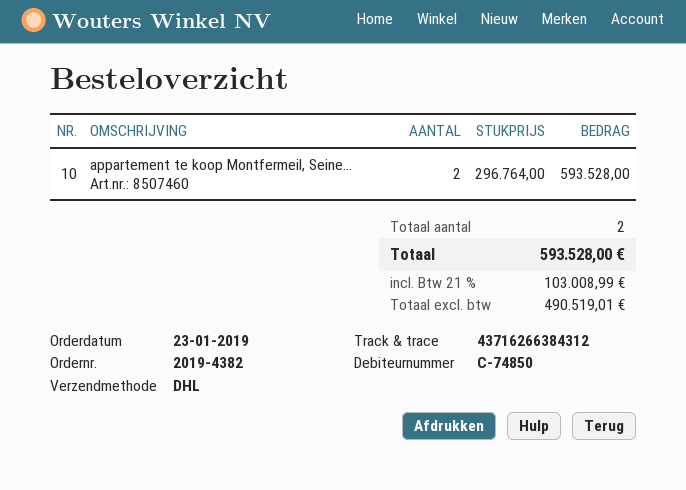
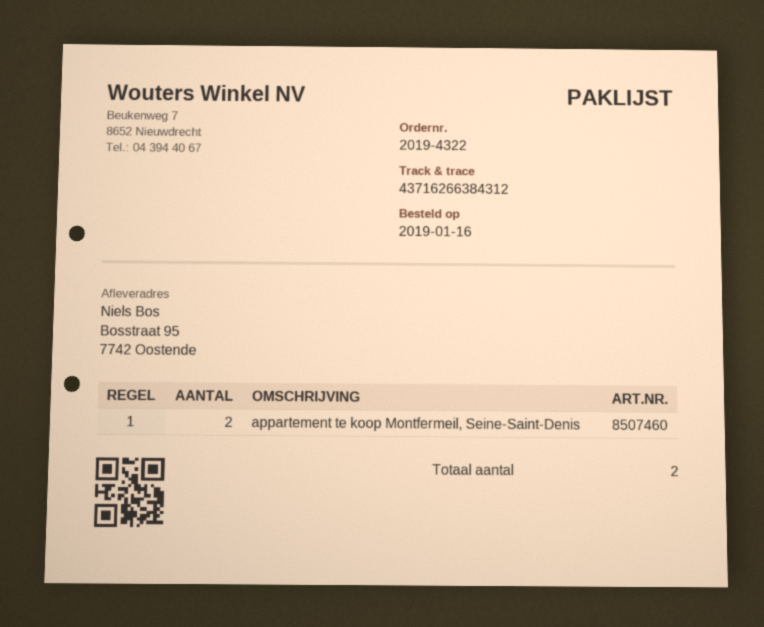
order number: 2019-4382 -> 2019-4322
order date: 2019-01-23 -> 2019-01-16

